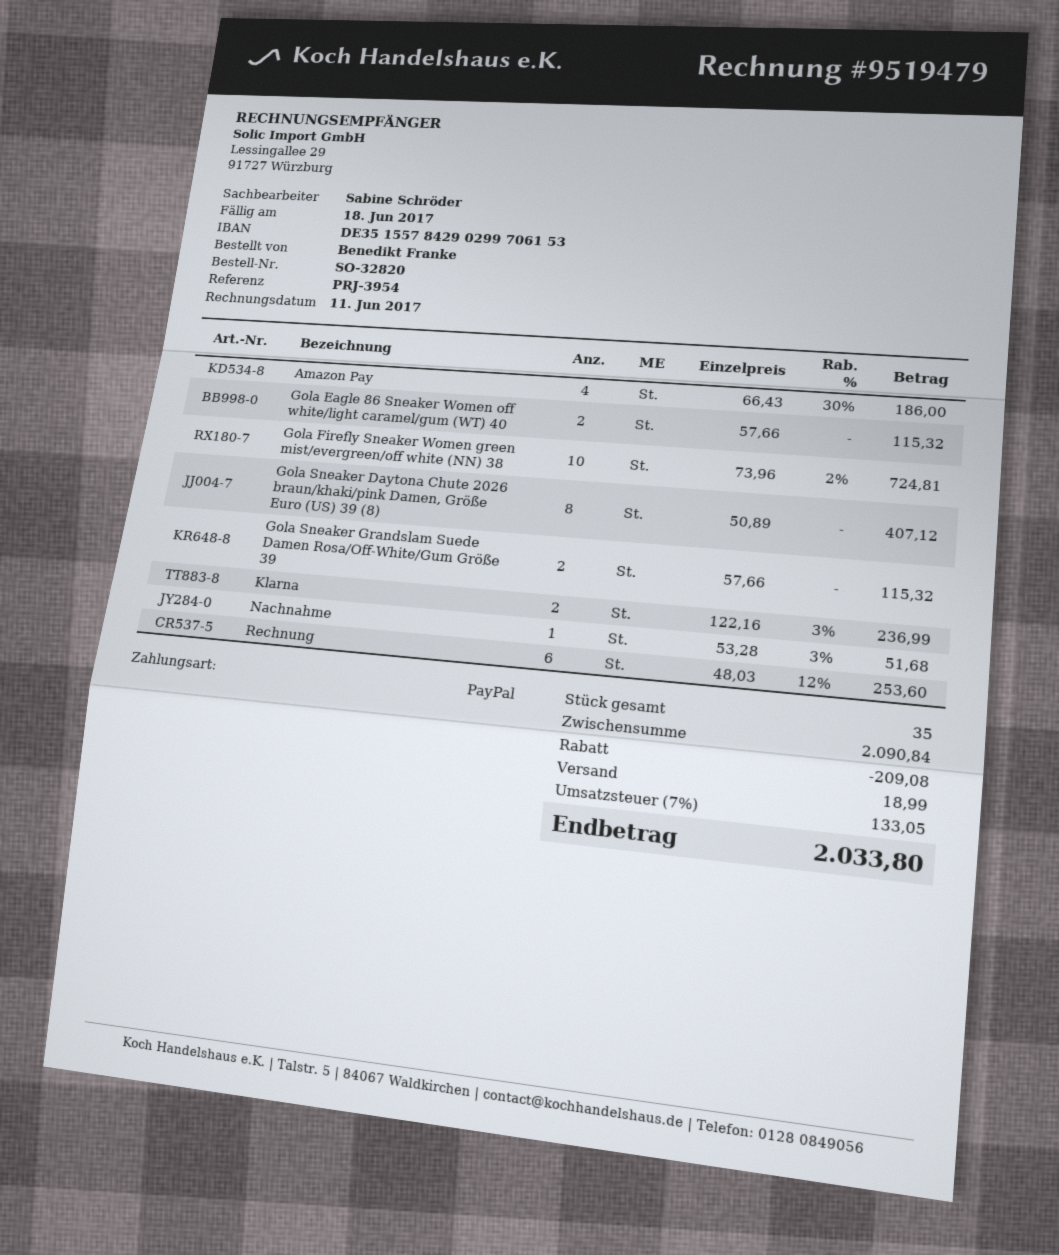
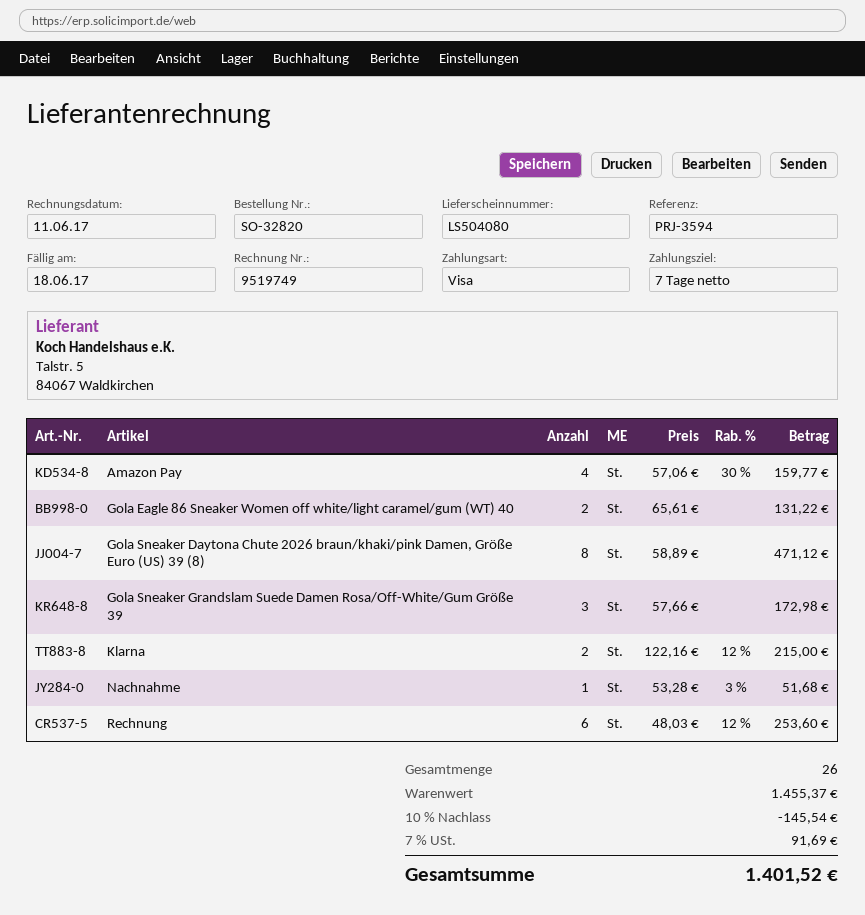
invoice number: 9519479 -> 9519749
reference: PRJ-3954 -> PRJ-3594
payment method: PayPal -> Visa
Amazon Pay: 4 x 66.43 - 30% = 186.00 -> 4 x 57.06 - 30% = 159.77
Gola Eagle 86 Sneaker Women off white/light caramel/gum (WT) 40: 2 x 57.66 = 115.32 -> 2 x 65.61 = 131.22
Gola Firefly Sneaker Women green mist/evergreen/off white (NN) 38: 10 x 73.96 - 2% = 724.81 -> none
Gola Sneaker Daytona Chute 2026 braun/khaki/pink Damen, Größe Euro (US) 39 (8): 8 x 50.89 = 407.12 -> 8 x 58.89 = 471.12
Gola Sneaker Grandslam Suede Damen Rosa/Off-White/Gum Größe 39: 2 x 57.66 = 115.32 -> 3 x 57.66 = 172.98
Klarna: 2 x 122.16 - 3% = 236.99 -> 2 x 122.16 - 12% = 215.00
total quantity: 35 -> 26
subtotal: 2090.84 -> 1455.37
discount: 209.08 -> 145.54
shipping: 18.99 -> none
tax: 7% = 133.05 -> 7% = 91.69
total: 2033.80 -> 1401.52

